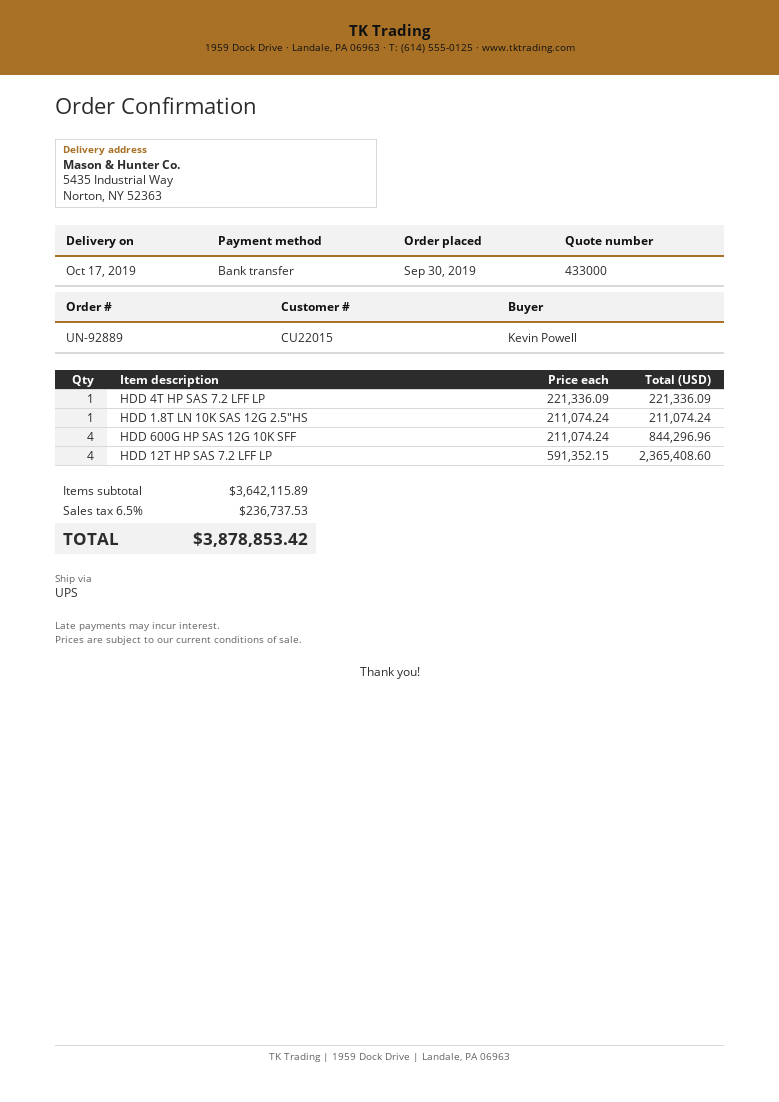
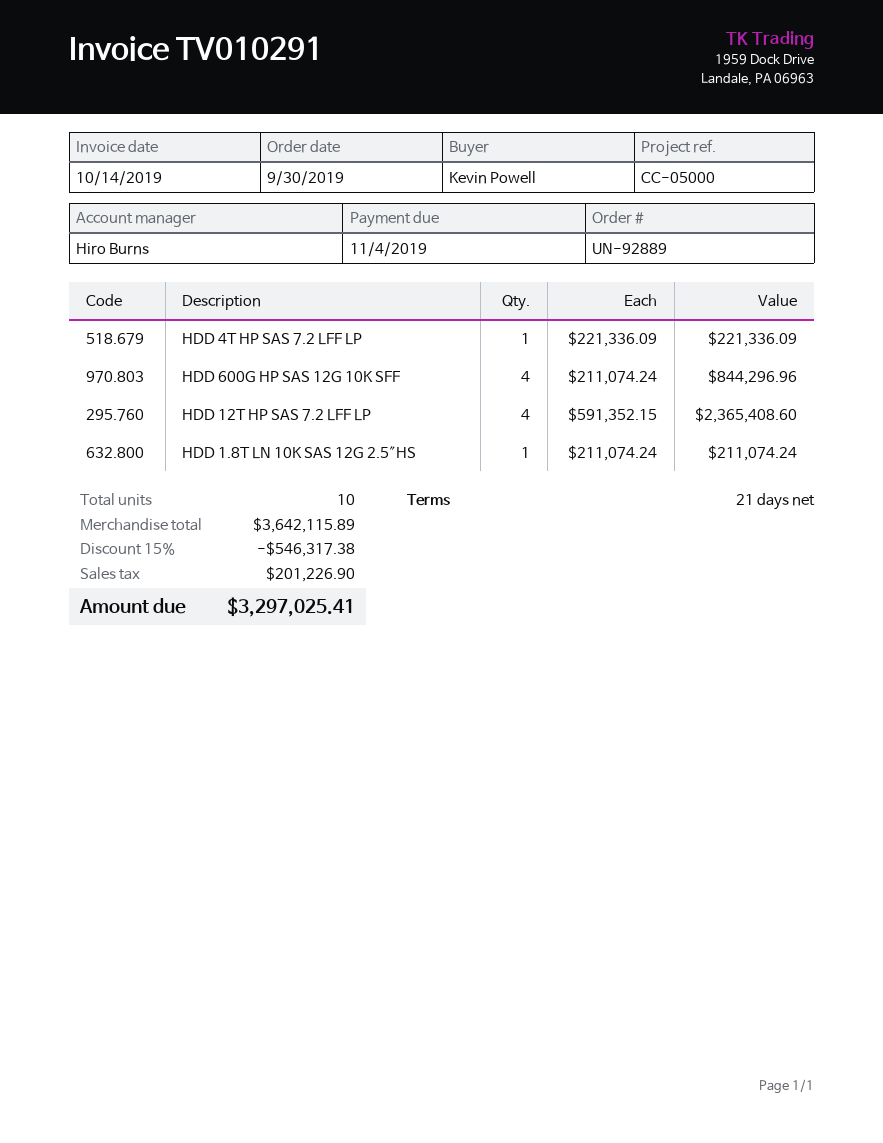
discount: none -> 15% = 546317.38
tax: 236737.53 -> 201226.90
total: 3878853.42 -> 3297025.41

